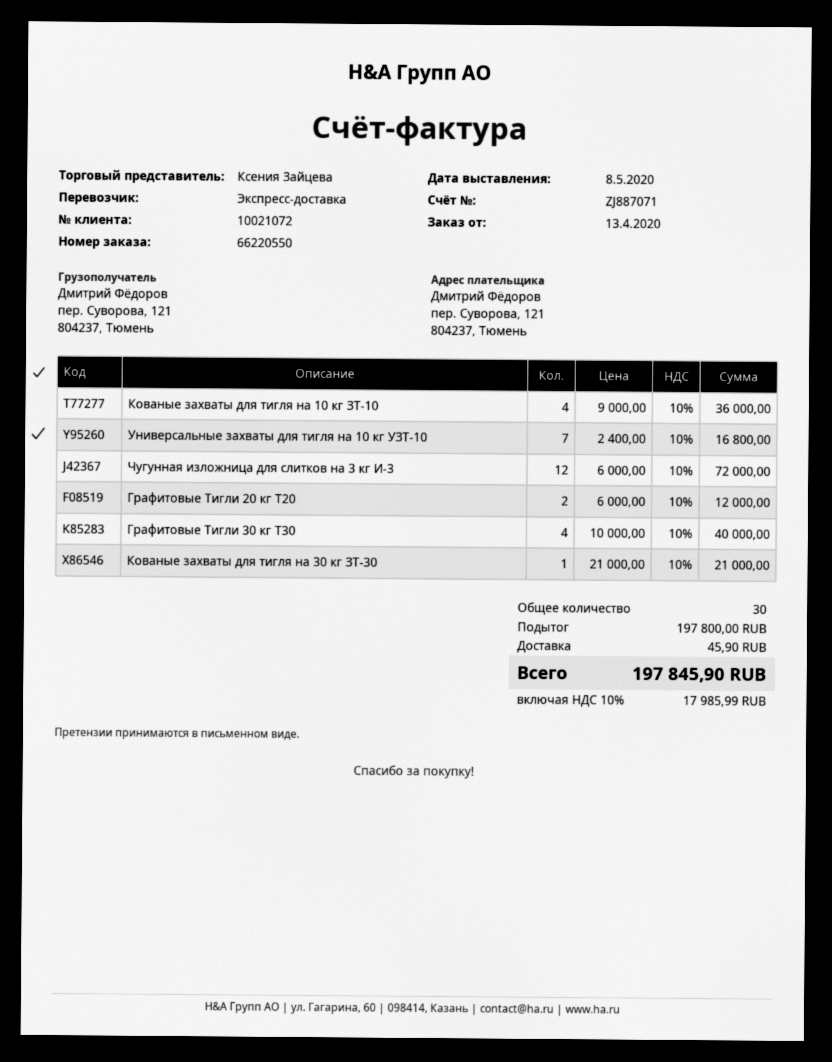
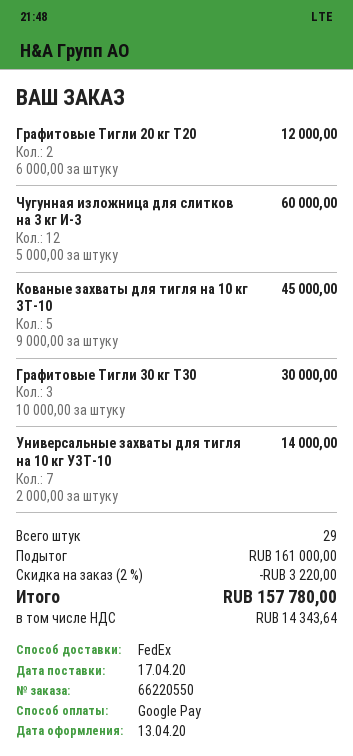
shipping method: express -> FedEx
Кованые захваты для тигля на 10 кг ЗТ-10: 4 x 9000.00 = 36000.00 -> 5 x 9000.00 = 45000.00
Универсальные захваты для тигля на 10 кг УЗТ-10: 7 x 2400.00 = 16800.00 -> 7 x 2000.00 = 14000.00
Чугунная изложница для слитков на 3 кг И-3: 12 x 6000.00 = 72000.00 -> 12 x 5000.00 = 60000.00
Графитовые Тигли 30 кг Т30: 4 x 10000.00 = 40000.00 -> 3 x 10000.00 = 30000.00
Кованые захваты для тигля на 30 кг ЗТ-30: 1 x 21000.00 = 21000.00 -> none
total quantity: 30 -> 29
subtotal: 197800.00 -> 161000.00
discount: none -> 2% = 3220.00
shipping: 45.90 -> none
tax: 17985.99 -> 14343.64
total: 197845.90 -> 157780.00

